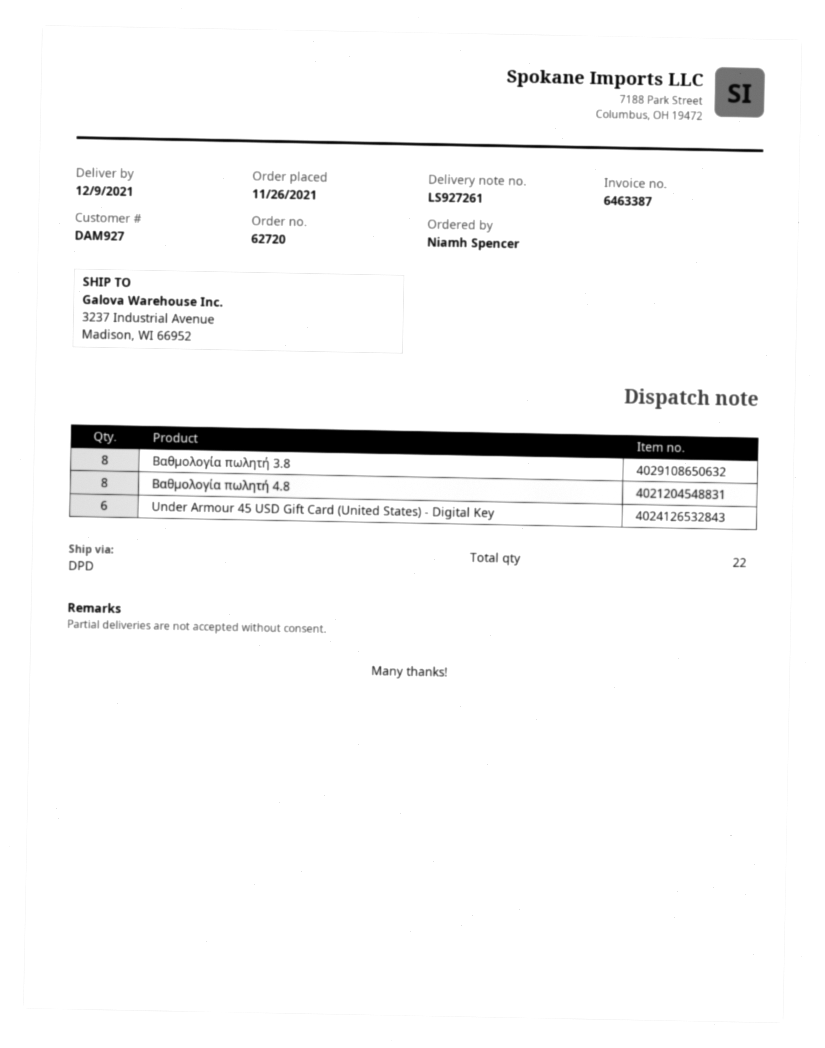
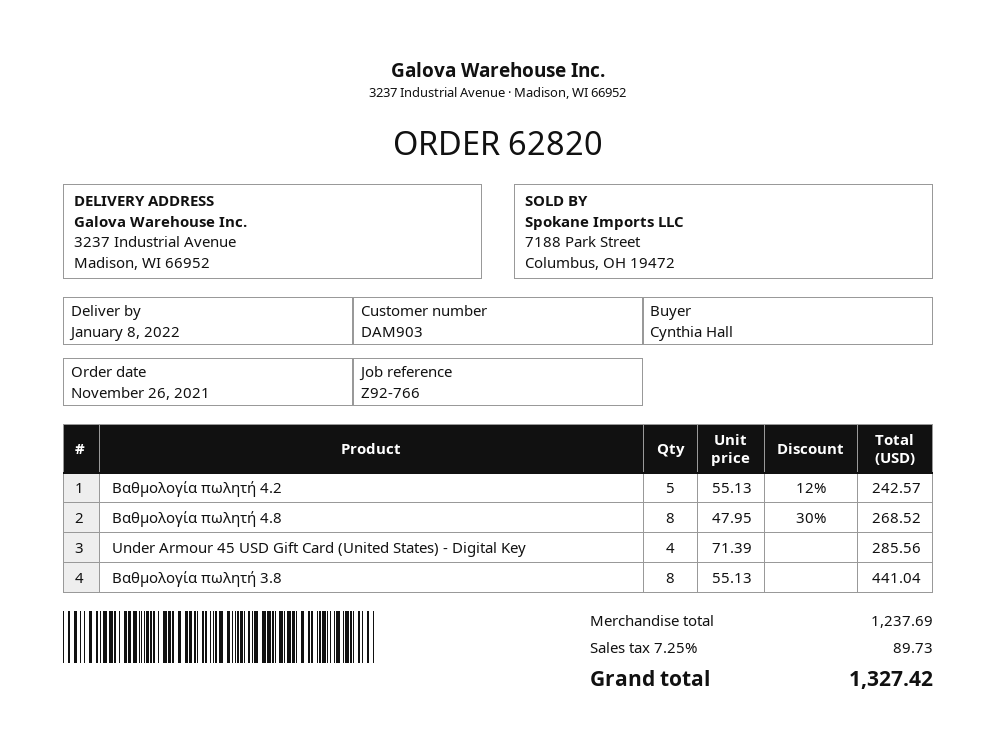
order number: 62720 -> 62820
delivery date: 2021-12-09 -> 2022-01-08
customer number: DAM927 -> DAM903
ordered by: Niamh Spencer -> Cynthia Hall
Under Armour 45 USD Gift Card (United States) - Digital Key: 6 -> 4
Βαθμολογία πωλητή 4.2: none -> 5

